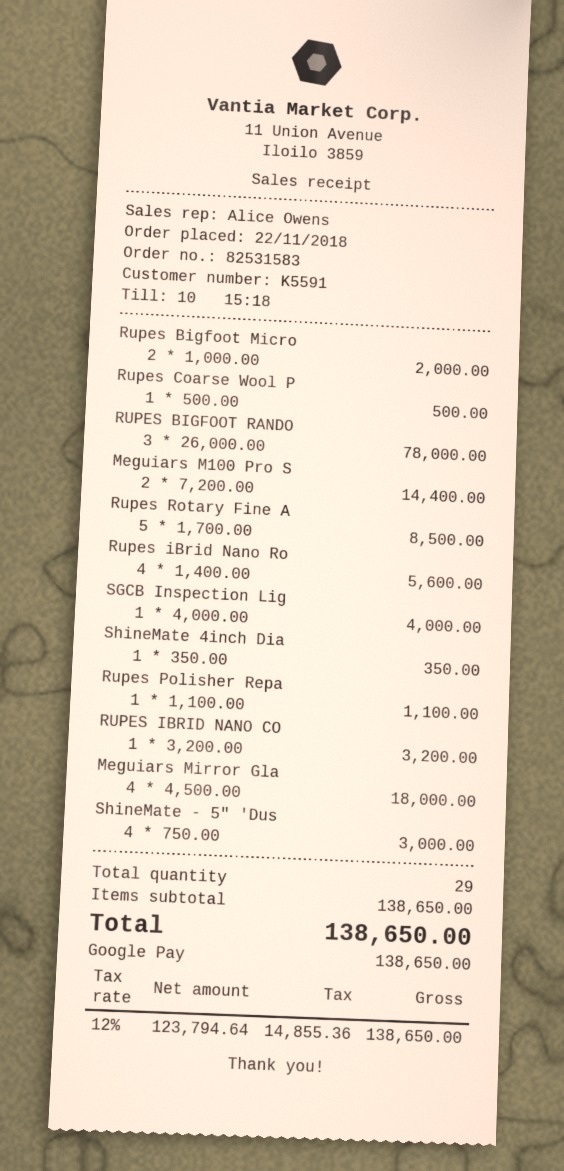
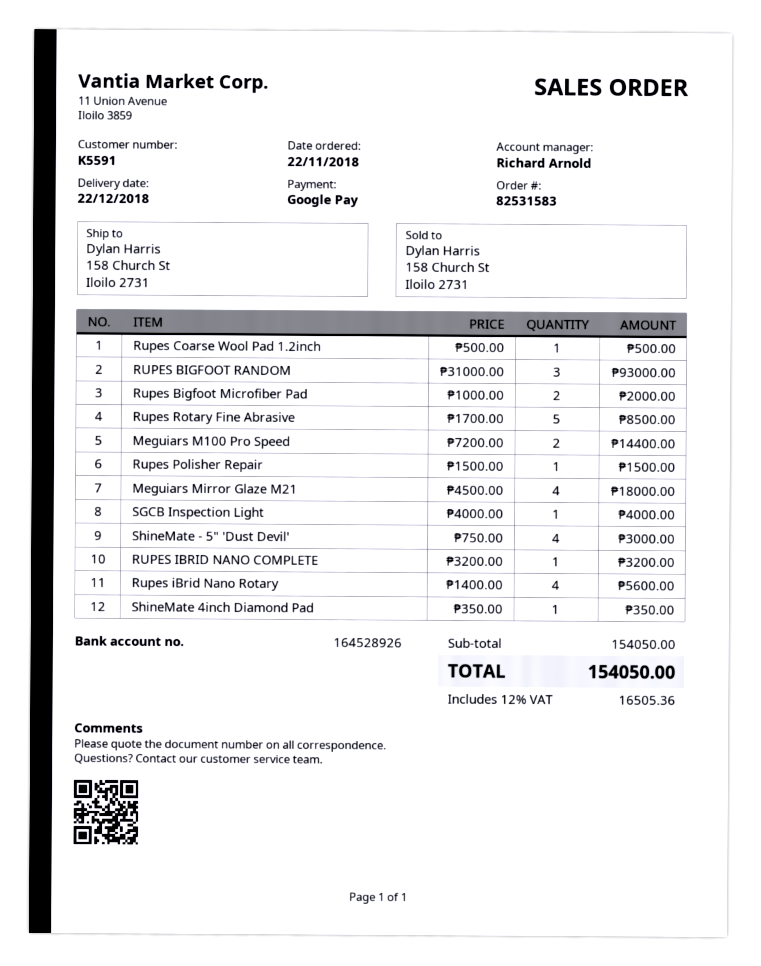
sales rep: Alice Owens -> Richard Arnold
RUPES BIGFOOT RANDO: 3 x 26000.00 = 78000.00 -> 3 x 31000.00 = 93000.00
Rupes Polisher Repa: 1 x 1100.00 = 1100.00 -> 1 x 1500.00 = 1500.00
subtotal: 138650.00 -> 154050.00
tax: 12% = 14855.36 -> 12% = 16505.36
total: 138650.00 -> 154050.00

